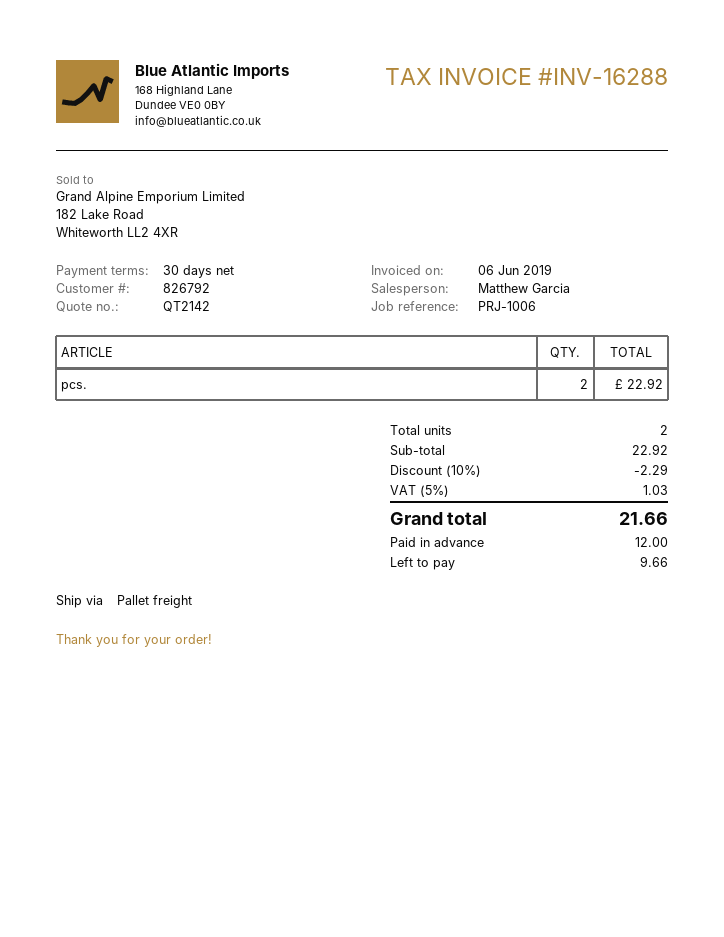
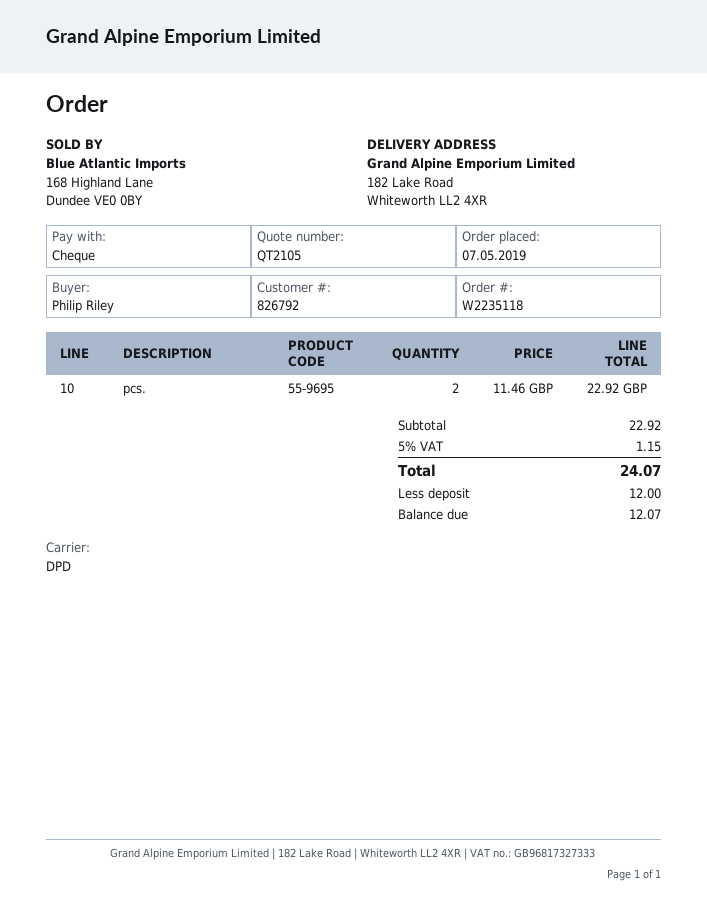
quote number: QT2142 -> QT2105
shipping method: pallet freight -> DPD
discount: 10% = 2.29 -> none
tax: 5% = 1.03 -> 5% = 1.15
total: 21.66 -> 24.07
balance: 9.66 -> 12.07

